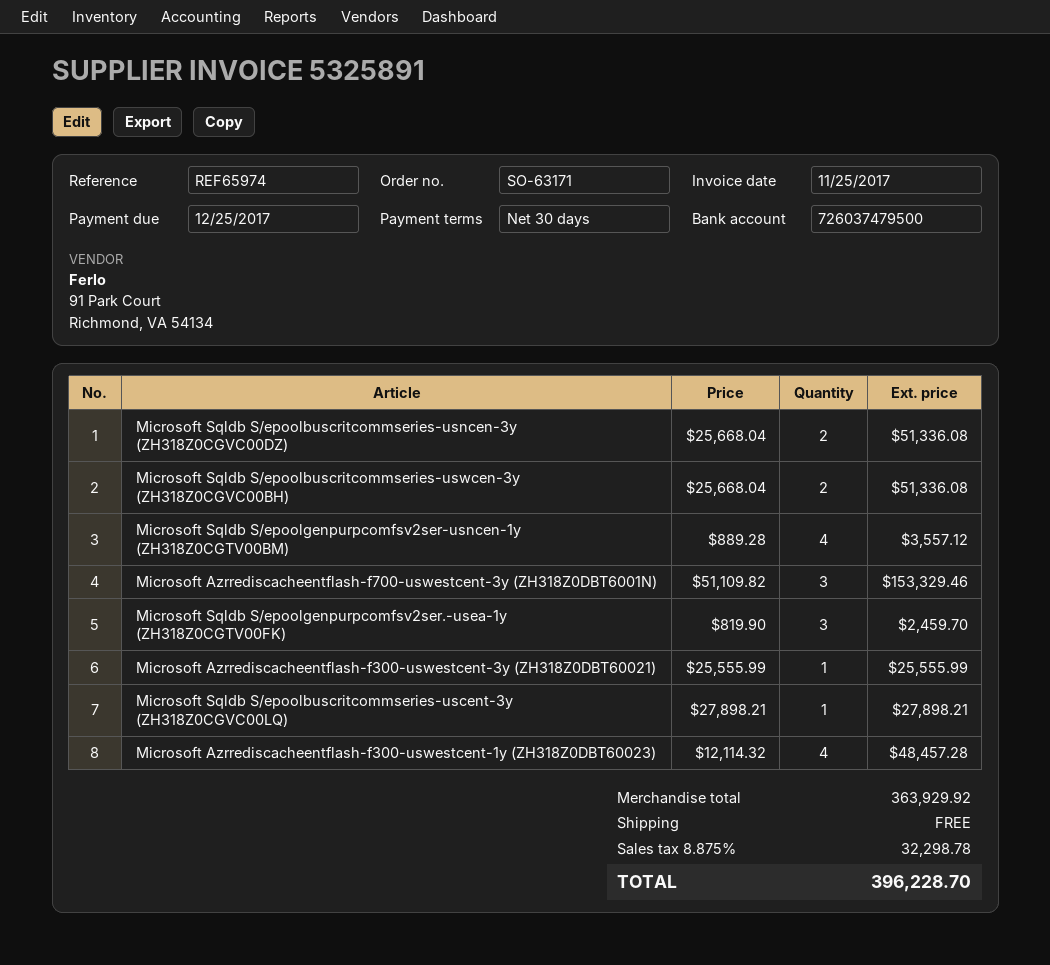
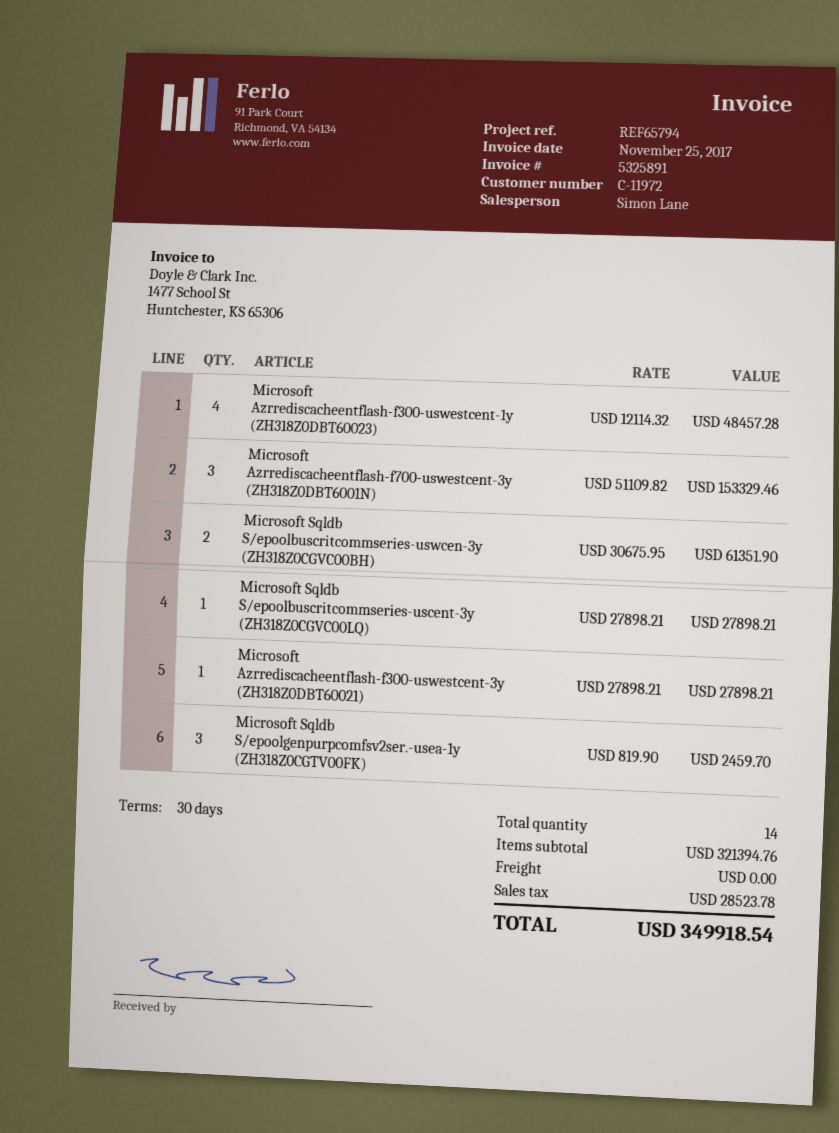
reference: REF65974 -> REF65794
Microsoft Sqldb S/epoolbuscritcommseries-usncen-3y (ZH318Z0CGVC00DZ): 2 x 25668.04 = 51336.08 -> none
Microsoft Sqldb S/epoolbuscritcommseries-uswcen-3y (ZH318Z0CGVC00BH): 2 x 25668.04 = 51336.08 -> 2 x 30675.95 = 61351.90
Microsoft Sqldb S/epoolgenpurpcomfsv2ser-usncen-1y (ZH318Z0CGTV00BM): 4 x 889.28 = 3557.12 -> none
Microsoft Azrrediscacheentflash-f300-uswestcent-3y (ZH318Z0DBT60021): 1 x 25555.99 = 25555.99 -> 1 x 27898.21 = 27898.21
subtotal: 363929.92 -> 321394.76
tax: 32298.78 -> 28523.78
total: 396228.70 -> 349918.54

